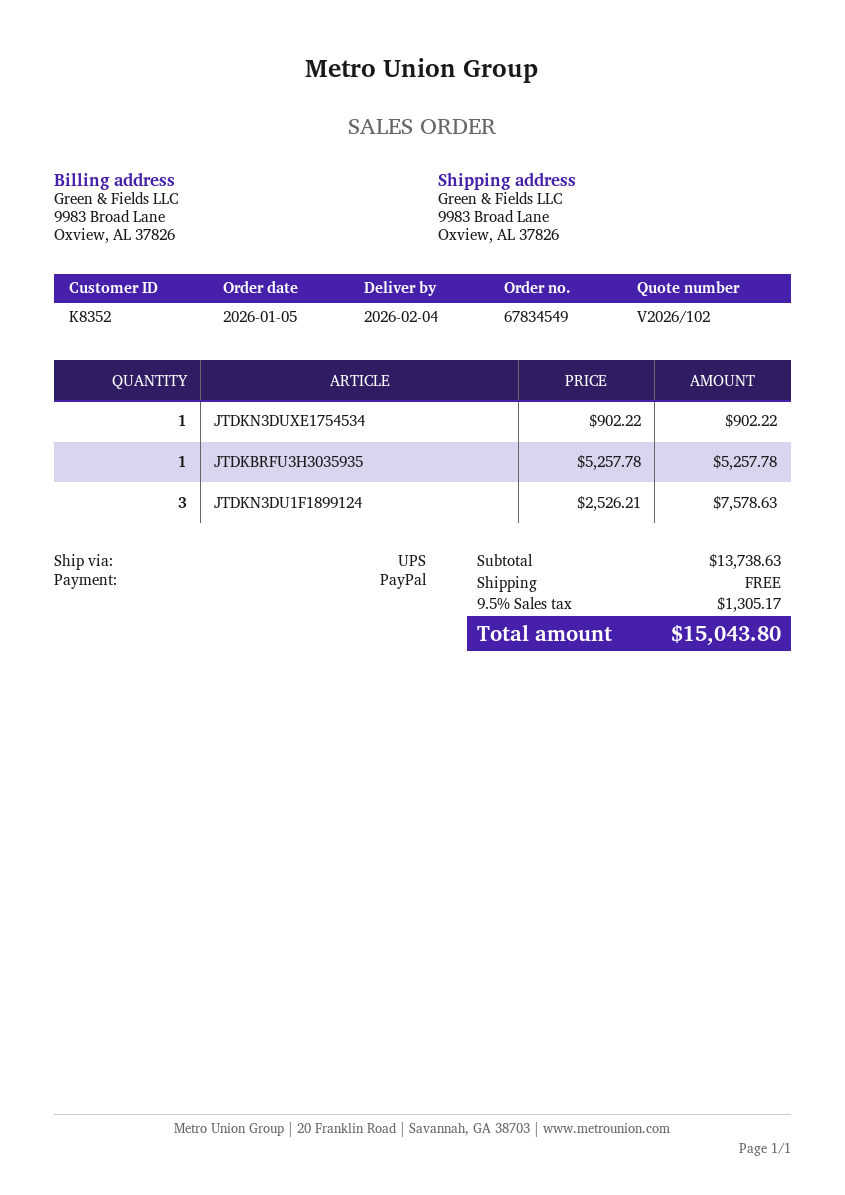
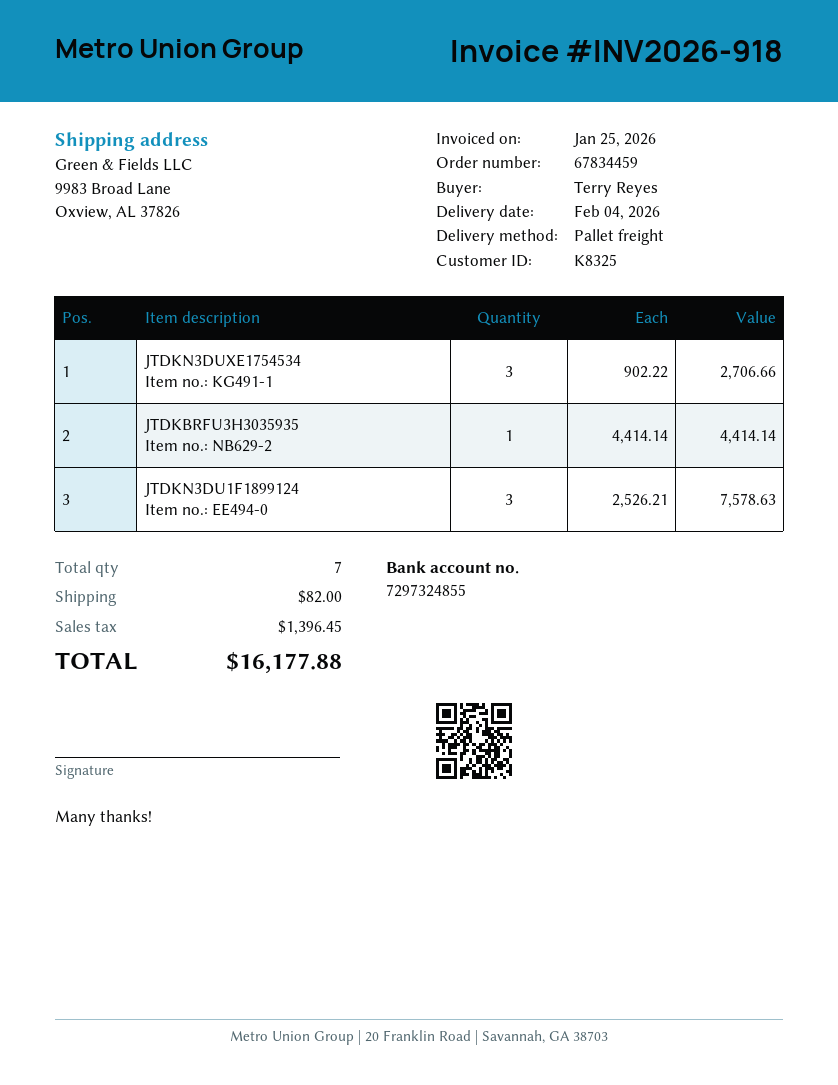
order number: 67834549 -> 67834459
customer number: K8352 -> K8325
shipping method: UPS -> pallet freight
JTDKN3DUXE1754534: 1 x 902.22 = 902.22 -> 3 x 902.22 = 2706.66
JTDKBRFU3H3035935: 1 x 5257.78 = 5257.78 -> 1 x 4414.14 = 4414.14
shipping: 0.00 -> 82.00
tax: 1305.17 -> 1396.45
total: 15043.80 -> 16177.88

